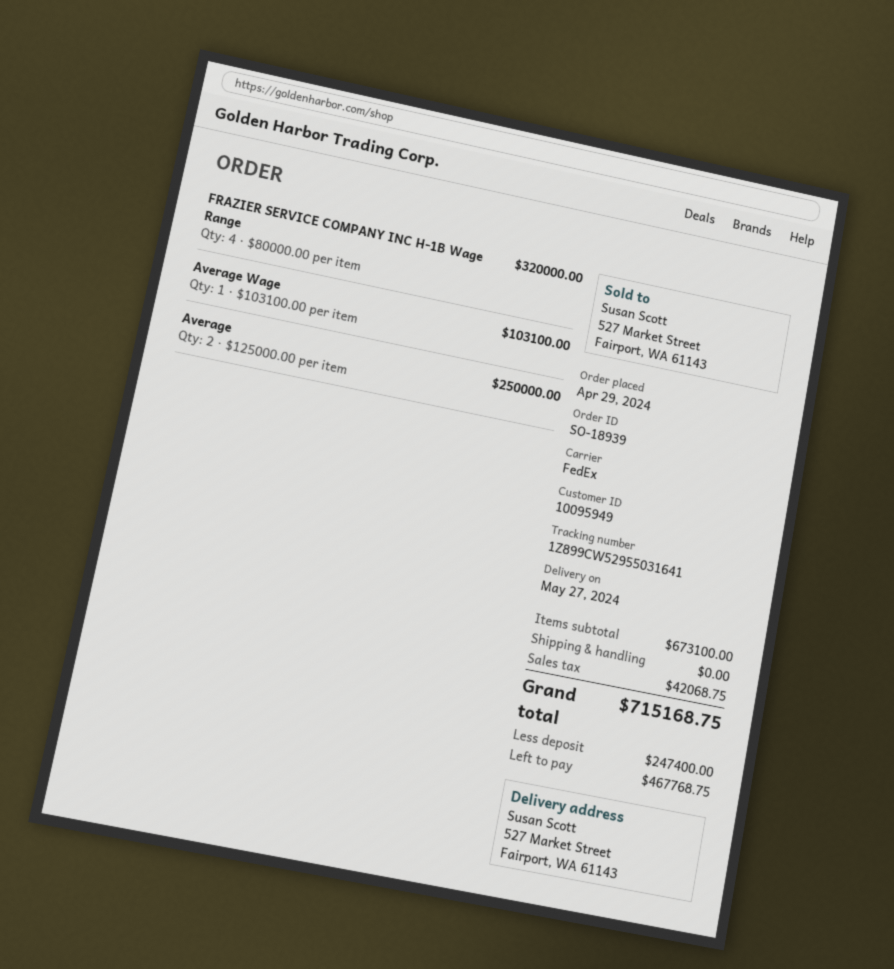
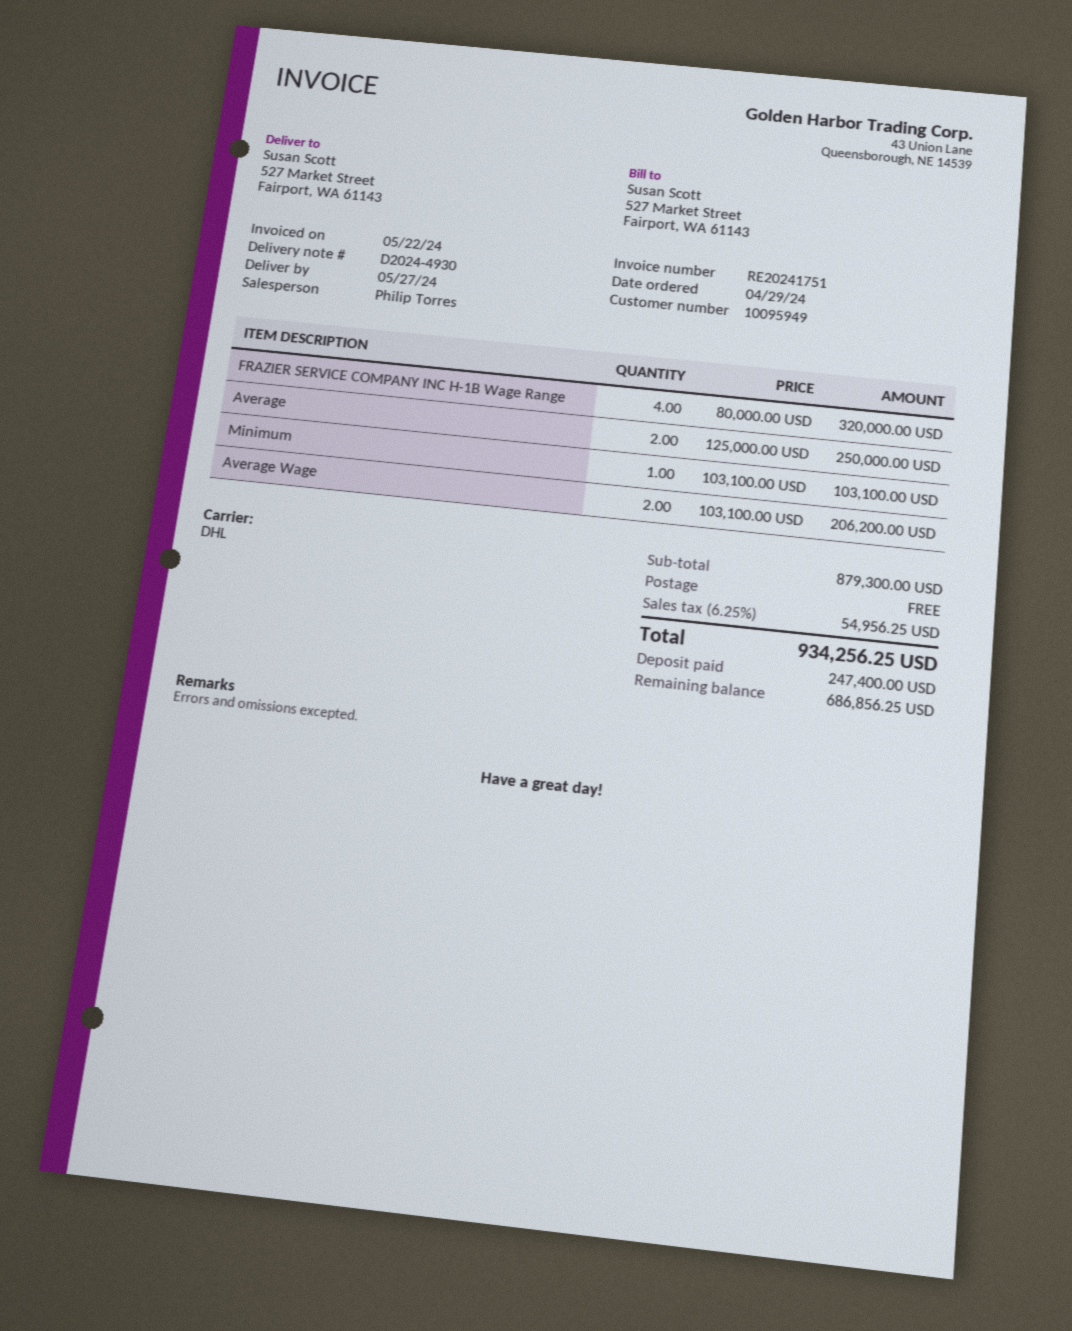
shipping method: FedEx -> DHL
Average Wage: 1 x 103100.00 = 103100.00 -> 2 x 103100.00 = 206200.00
Minimum: none -> 1 x 103100.00 = 103100.00
subtotal: 673100.00 -> 879300.00
tax: 42068.75 -> 54956.25
total: 715168.75 -> 934256.25
balance: 467768.75 -> 686856.25

